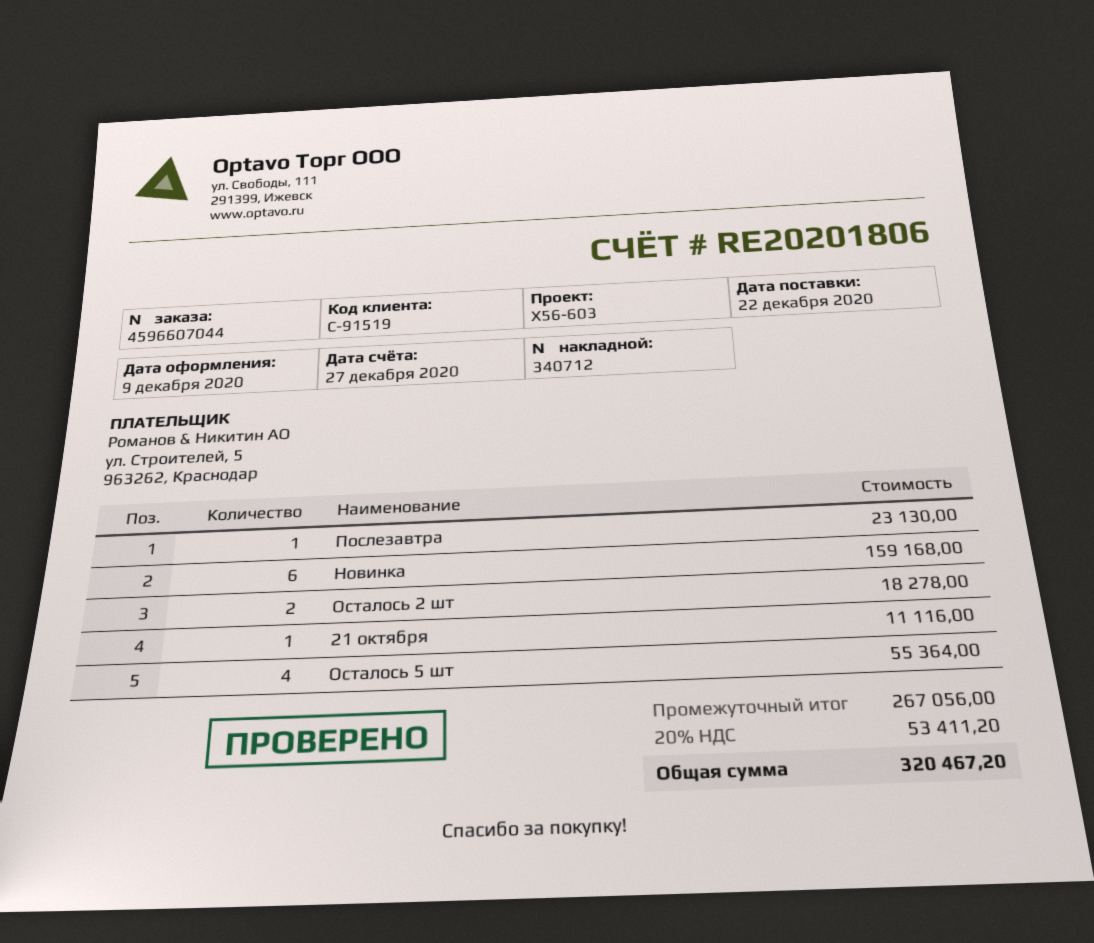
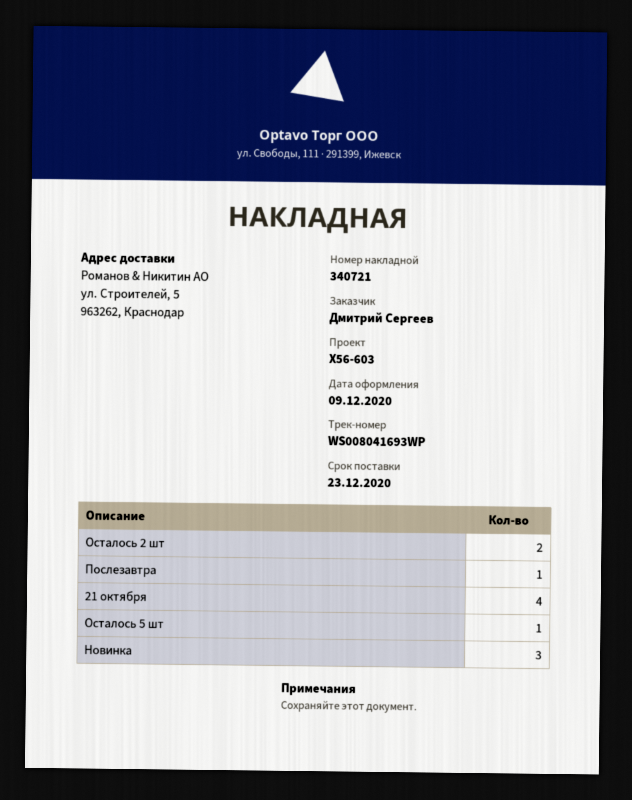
delivery note number: 340712 -> 340721
delivery date: 2020-12-22 -> 2020-12-23
Новинка: 6 -> 3
21 октября: 1 -> 4
Осталось 5 шт: 4 -> 1

